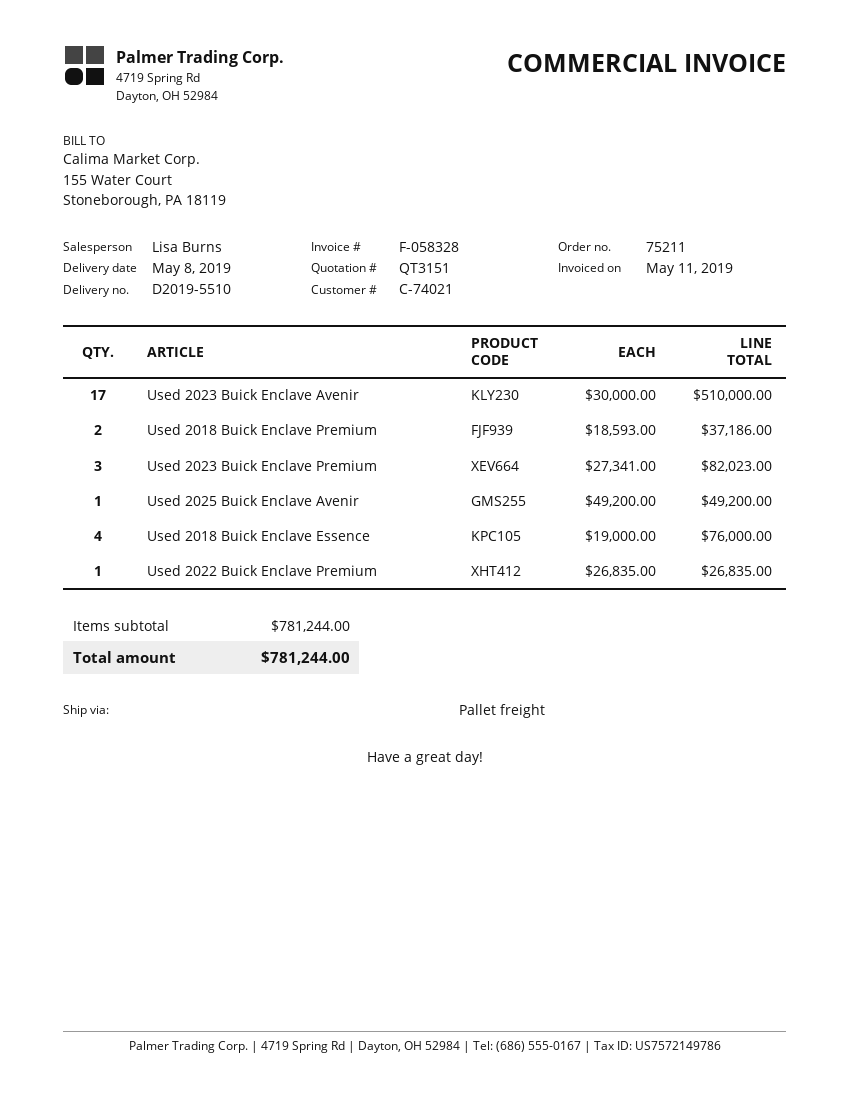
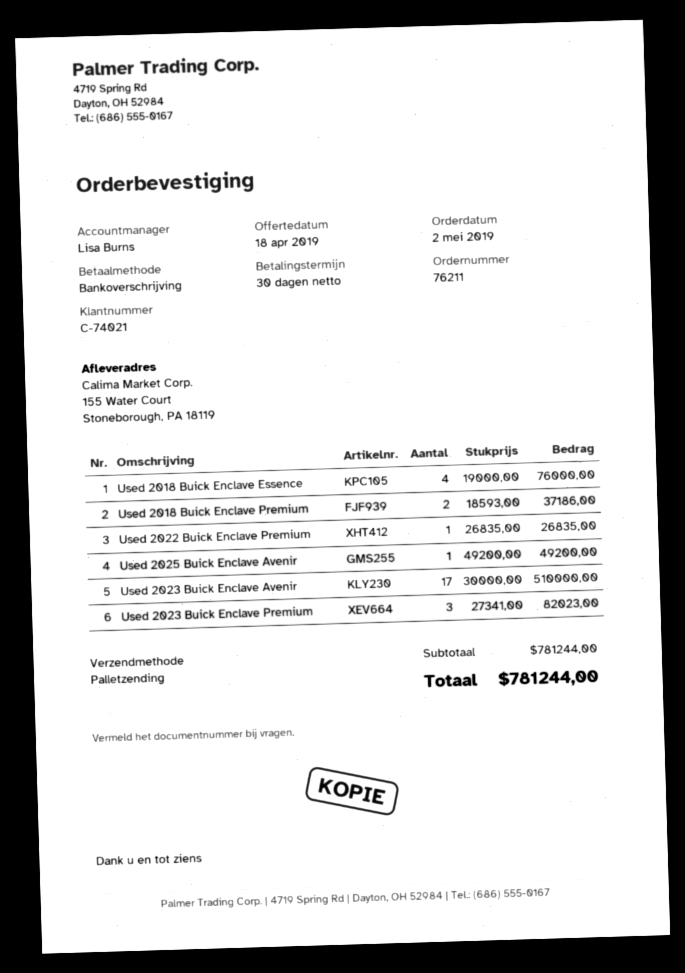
order number: 75211 -> 76211

